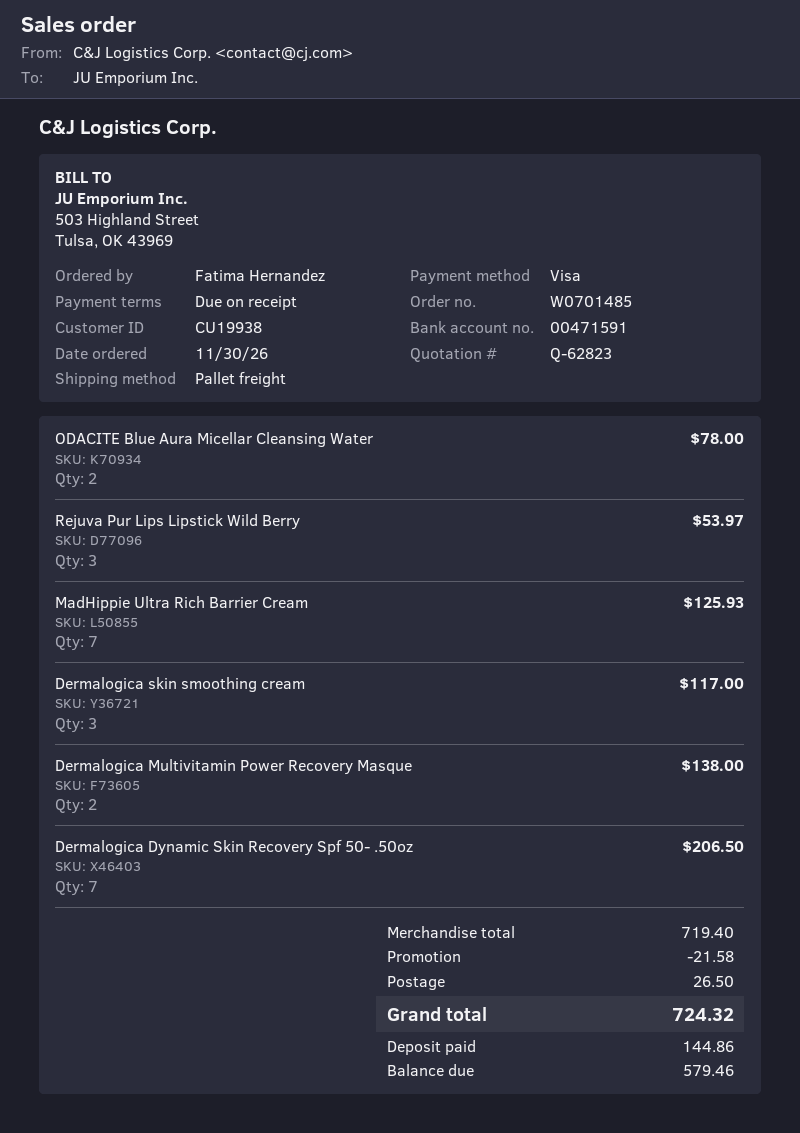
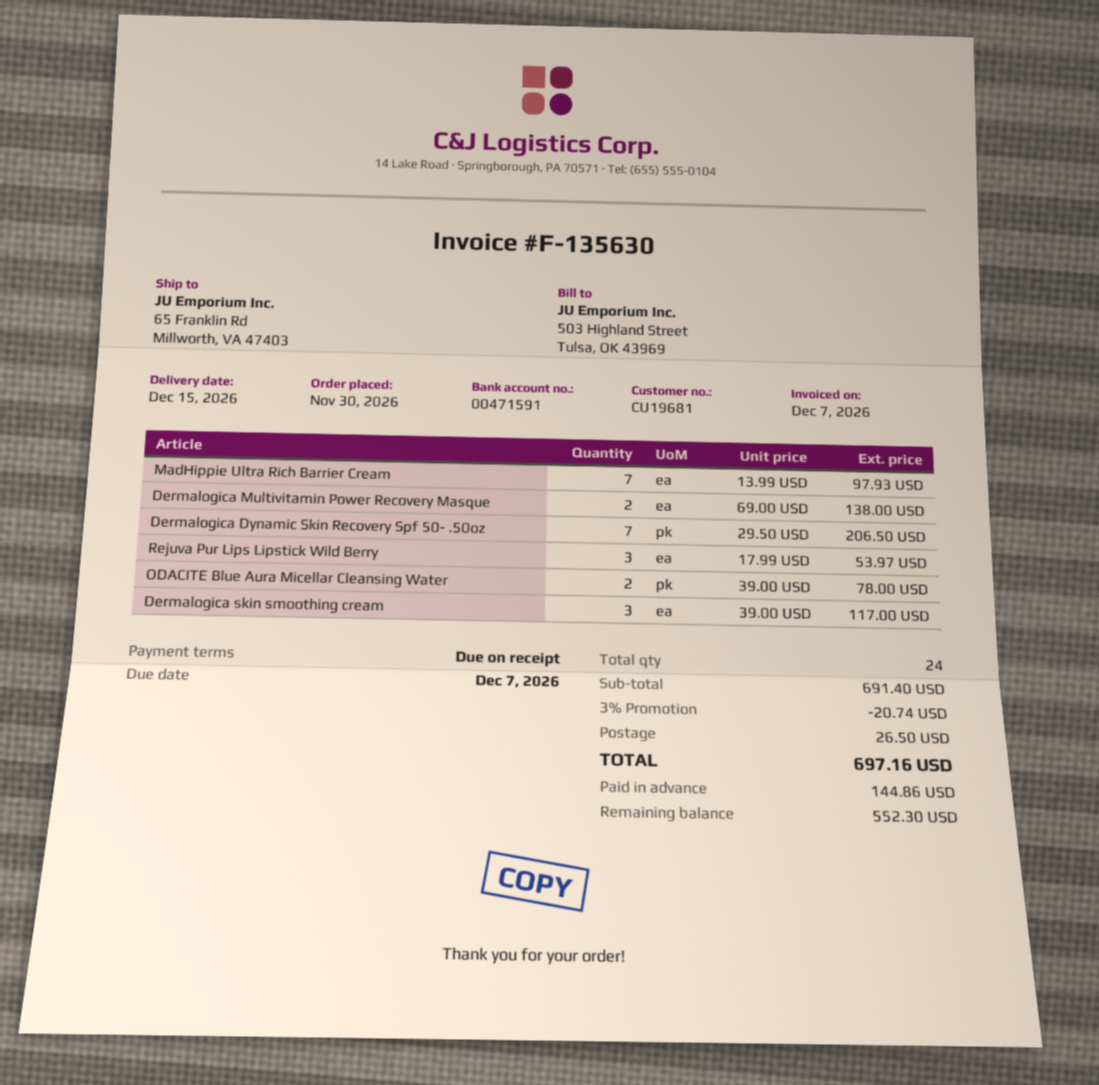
customer number: CU19938 -> CU19681
MadHippie Ultra Rich Barrier Cream: 7 for 125.93 -> 7 for 97.93
subtotal: 719.40 -> 691.40
discount: 21.58 -> 20.74
total: 724.32 -> 697.16
balance: 579.46 -> 552.30

